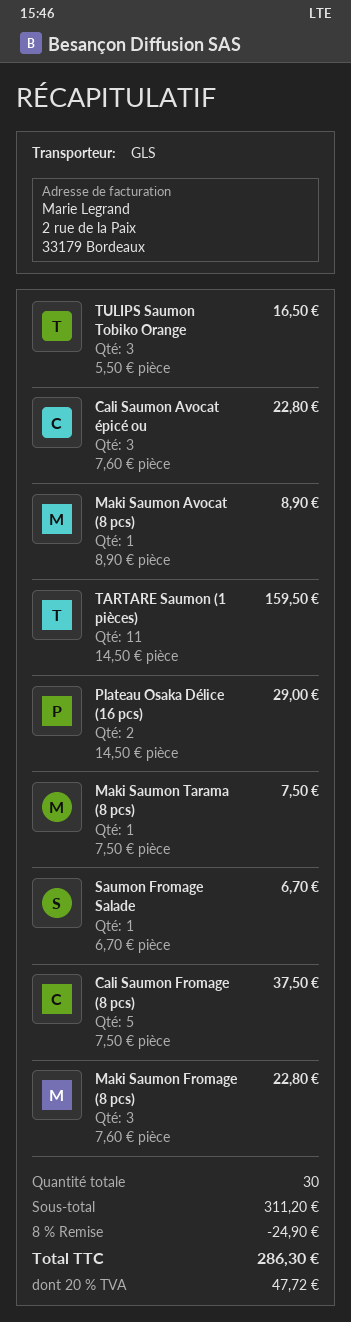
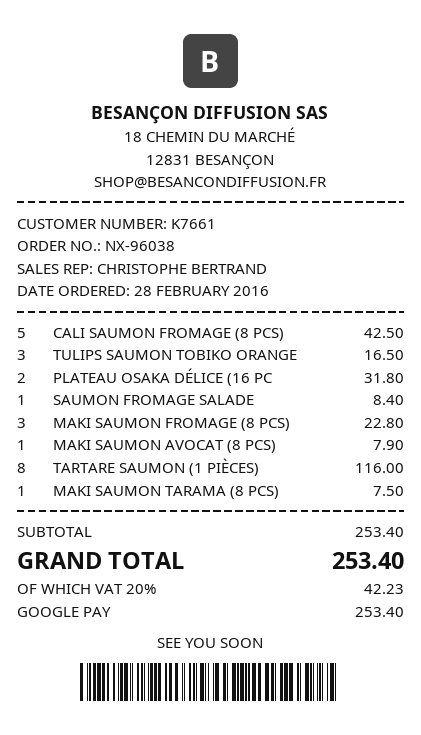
Cali Saumon Avocat épicé ou: 3 for 22.80 -> none
Maki Saumon Avocat (8 pcs): 1 for 8.90 -> 1 for 7.90
TARTARE Saumon (1 pièces): 11 for 159.50 -> 8 for 116.00
Plateau Osaka Délice (16 pcs): 2 for 29.00 -> 2 for 31.80
Saumon Fromage Salade: 1 for 6.70 -> 1 for 8.40
Cali Saumon Fromage (8 pcs): 5 for 37.50 -> 5 for 42.50
subtotal: 311.20 -> 253.40
discount: 8% = 24.90 -> none
tax: 20% = 47.72 -> 20% = 42.23
total: 286.30 -> 253.40

